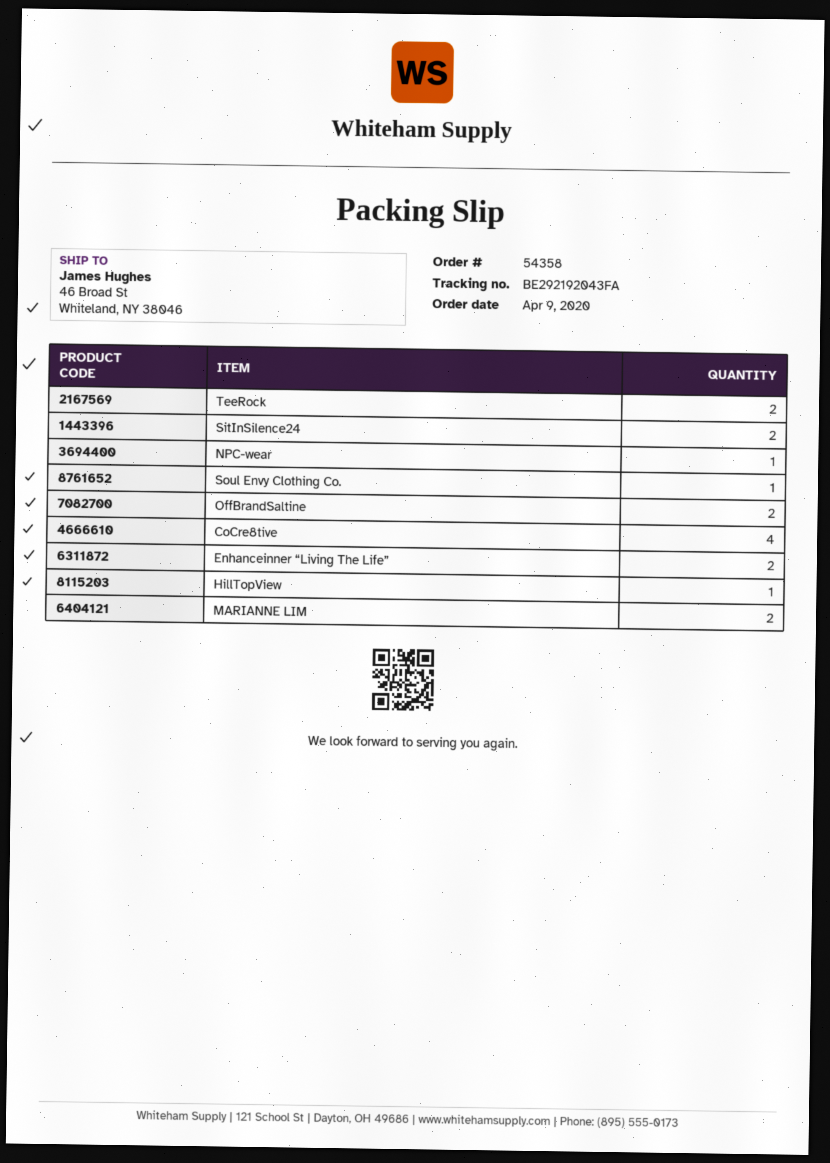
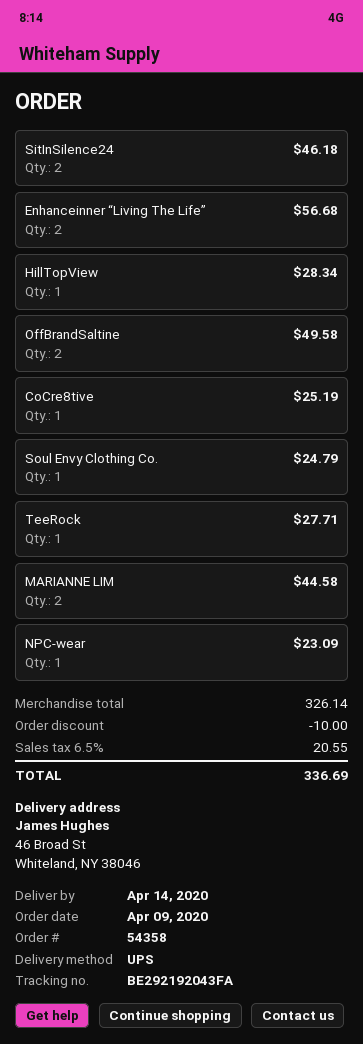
TeeRock: 2 -> 1
CoCre8tive: 4 -> 1

